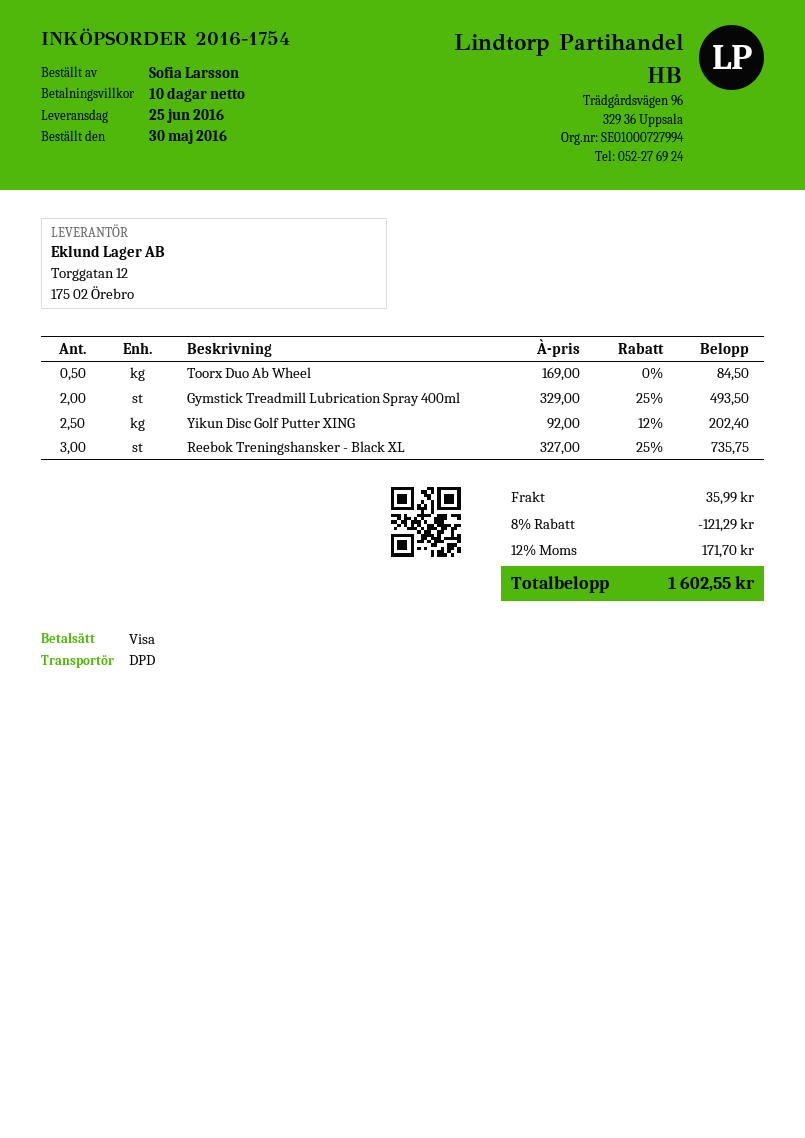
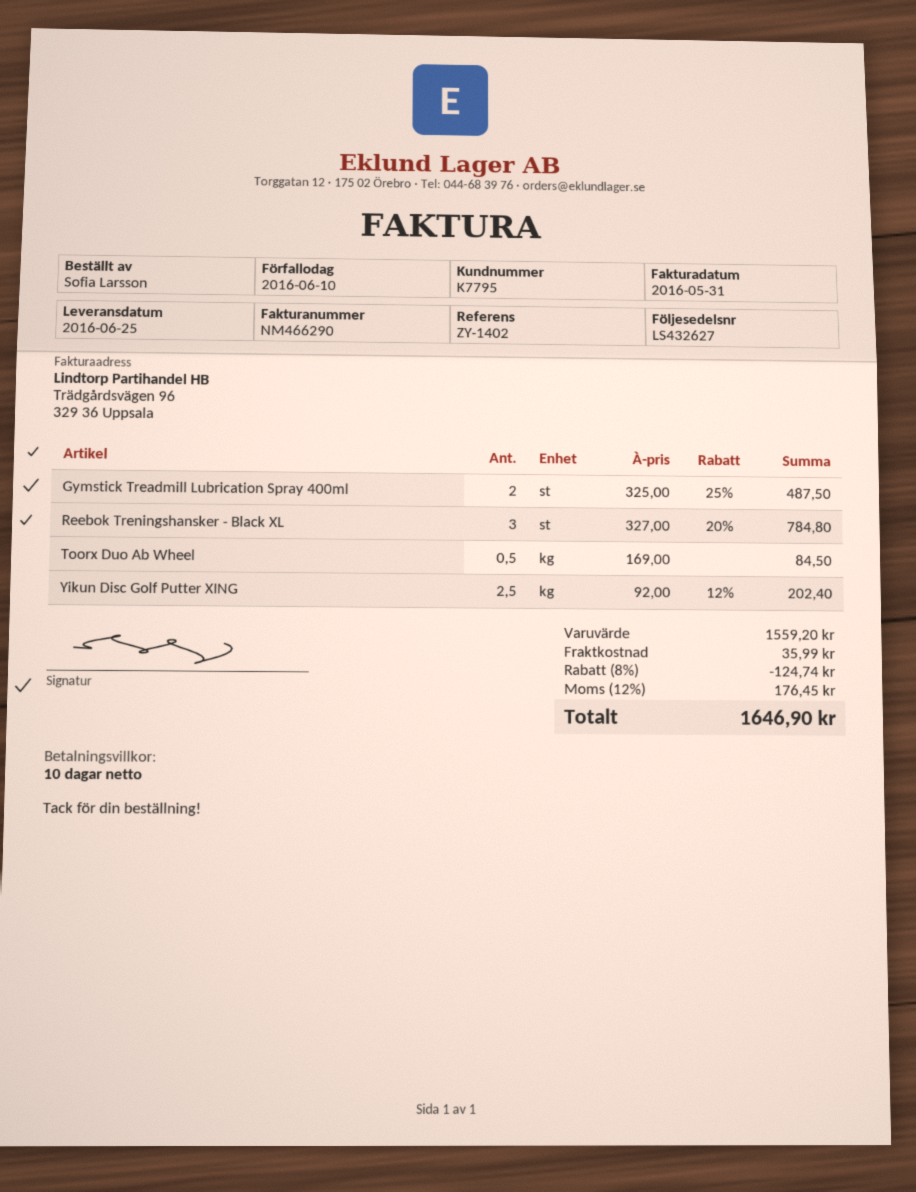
Gymstick Treadmill Lubrication Spray 400ml: 2 x 329.00 - 25% = 493.50 -> 2 x 325.00 - 25% = 487.50
Reebok Treningshansker - Black XL: 3 x 327.00 - 25% = 735.75 -> 3 x 327.00 - 20% = 784.80
discount: 8% = 121.29 -> 8% = 124.74
tax: 12% = 171.70 -> 12% = 176.45
total: 1602.55 -> 1646.90

